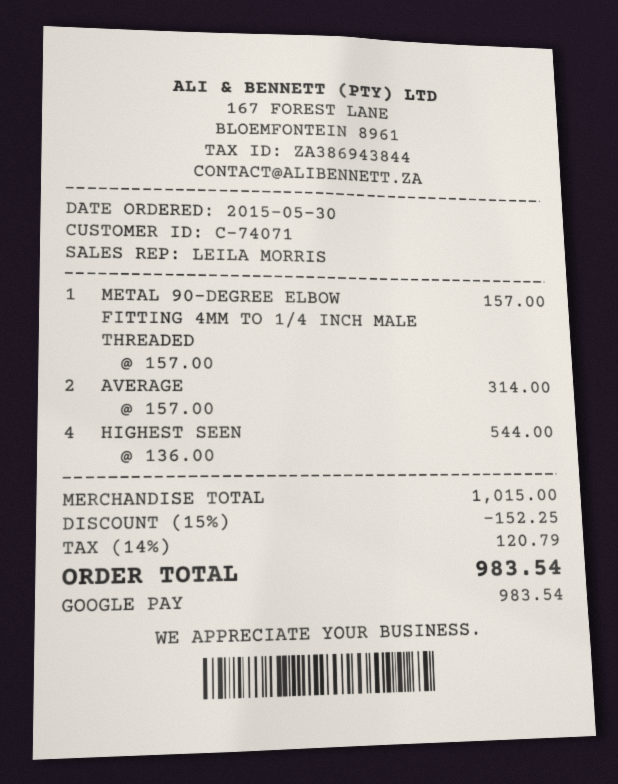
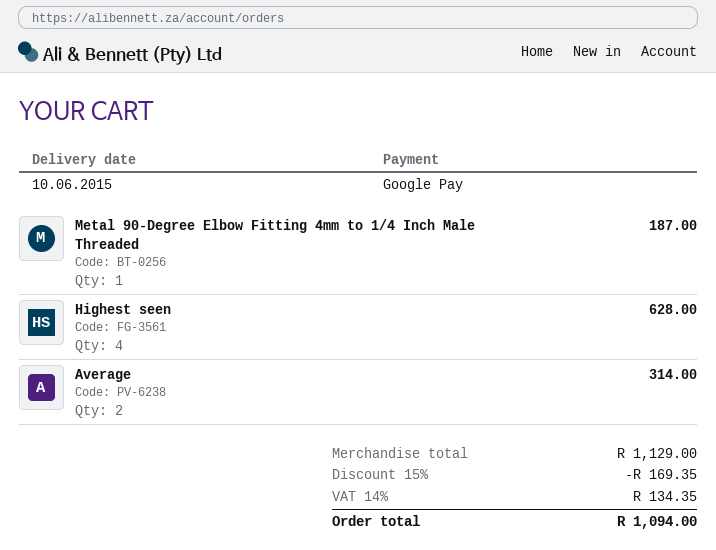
METAL 90-DEGREE ELBOW FITTING 4MM TO 1/4 INCH MALE THREADED: 1 for 157.00 -> 1 for 187.00
HIGHEST SEEN: 4 for 544.00 -> 4 for 628.00
subtotal: 1015.00 -> 1129.00
discount: 15% = 152.25 -> 15% = 169.35
tax: 14% = 120.79 -> 14% = 134.35
total: 983.54 -> 1094.00

